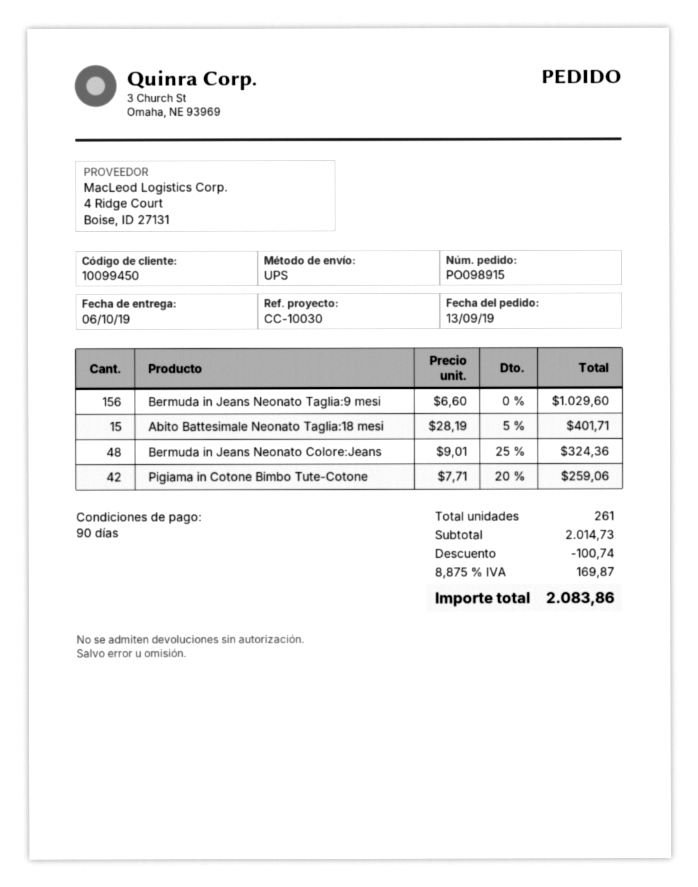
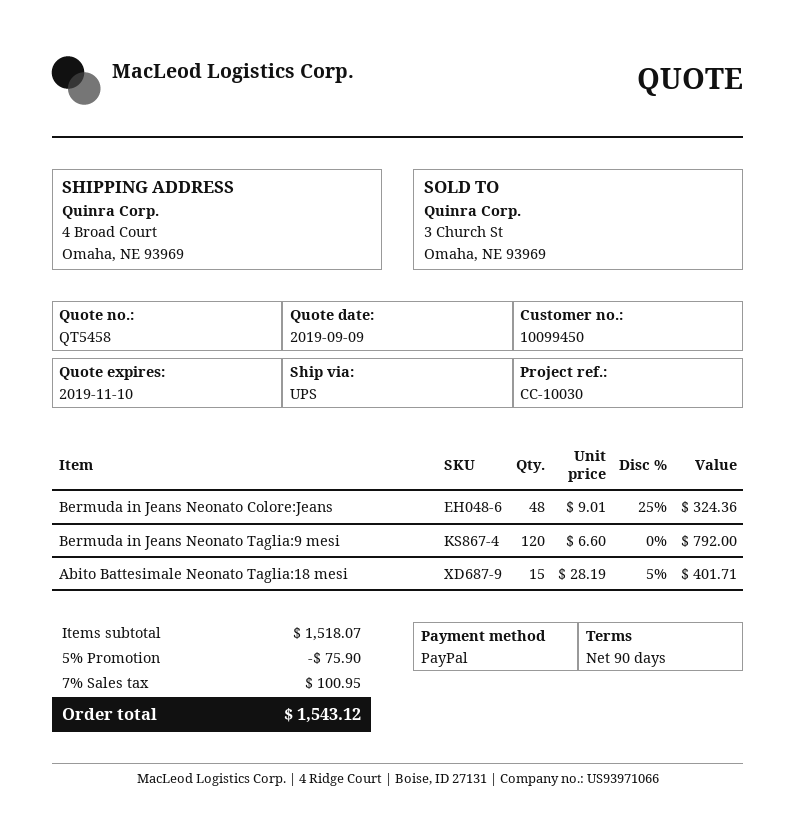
Bermuda in Jeans Neonato Taglia:9 mesi: 156 x 6.60 = 1029.60 -> 120 x 6.60 = 792.00
Pigiama in Cotone Bimbo Tute-Cotone: 42 x 7.71 - 20% = 259.06 -> none
subtotal: 2014.73 -> 1518.07
discount: 100.74 -> 75.90
tax: 8.875% = 169.87 -> 7% = 100.95
total: 2083.86 -> 1543.12

